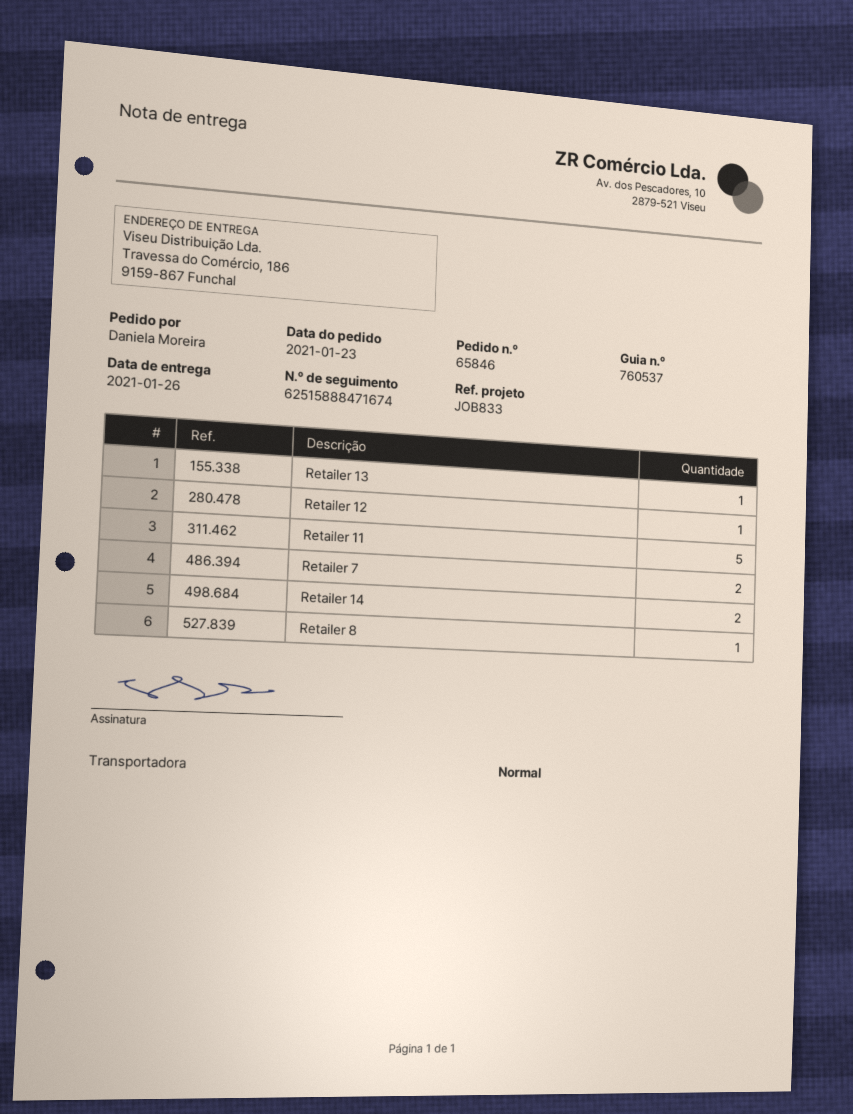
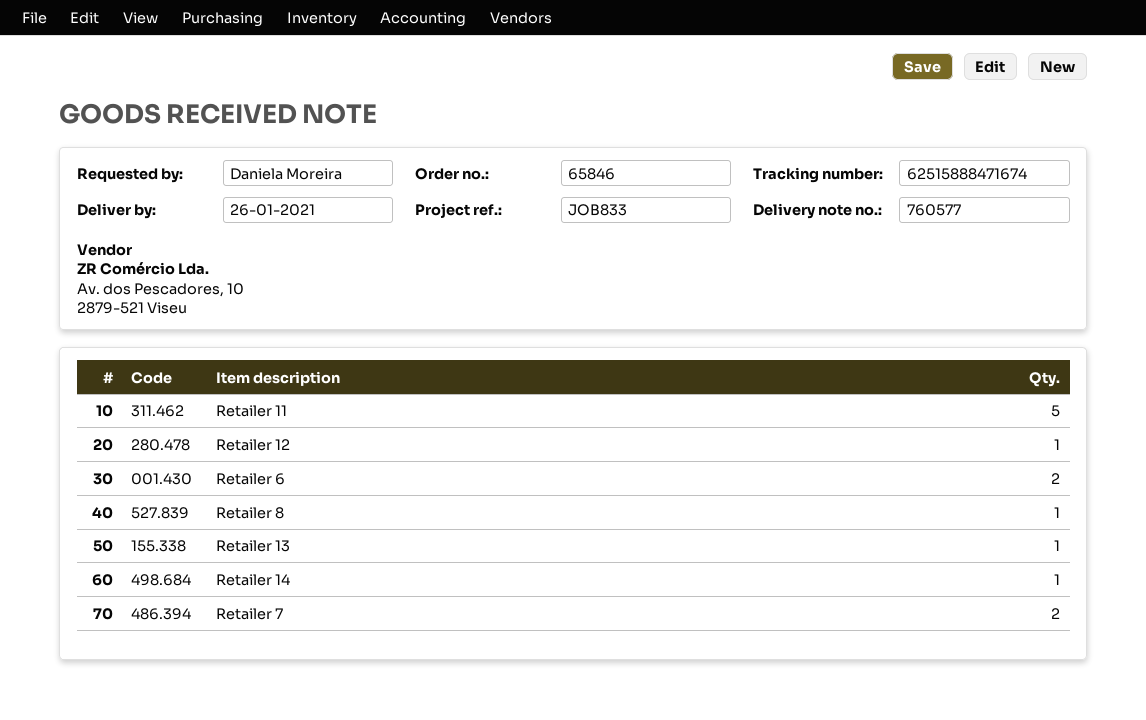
delivery note number: 760537 -> 760577
Retailer 14: 2 -> 1
Retailer 6: none -> 2

